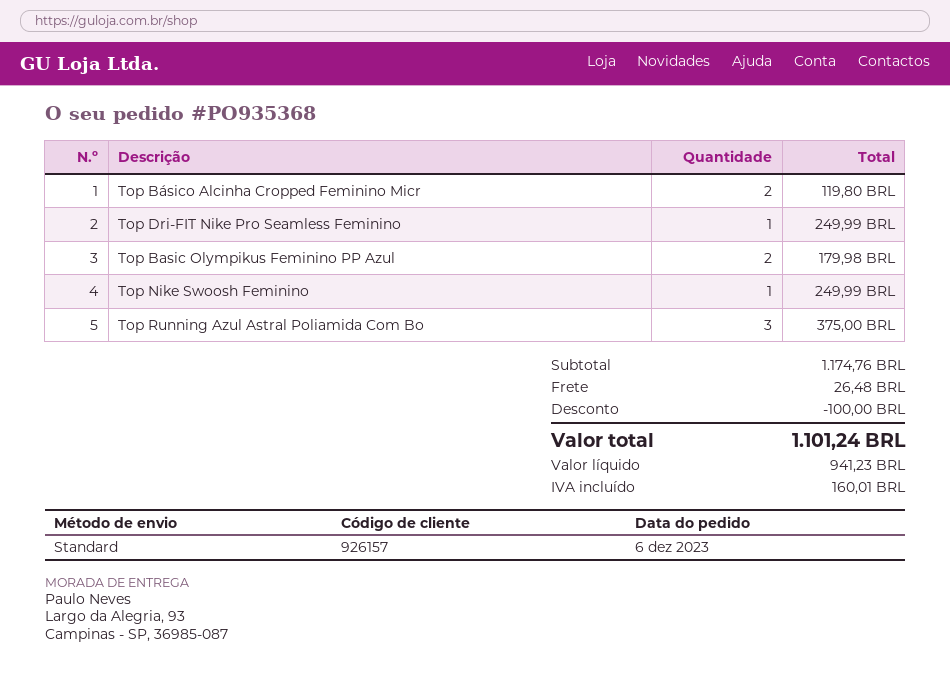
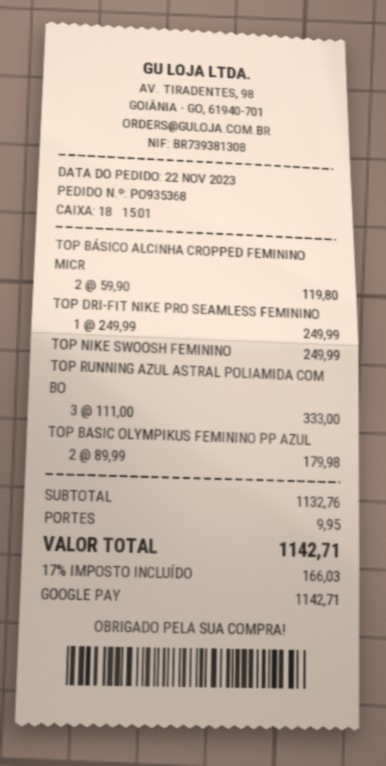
order date: 2023-12-06 -> 2023-11-22
Top Running Azul Astral Poliamida Com Bo: 3 for 375.00 -> 3 for 333.00
subtotal: 1174.76 -> 1132.76
discount: 100.00 -> none
shipping: 26.48 -> 9.95
tax: 160.01 -> 166.03
total: 1101.24 -> 1142.71

